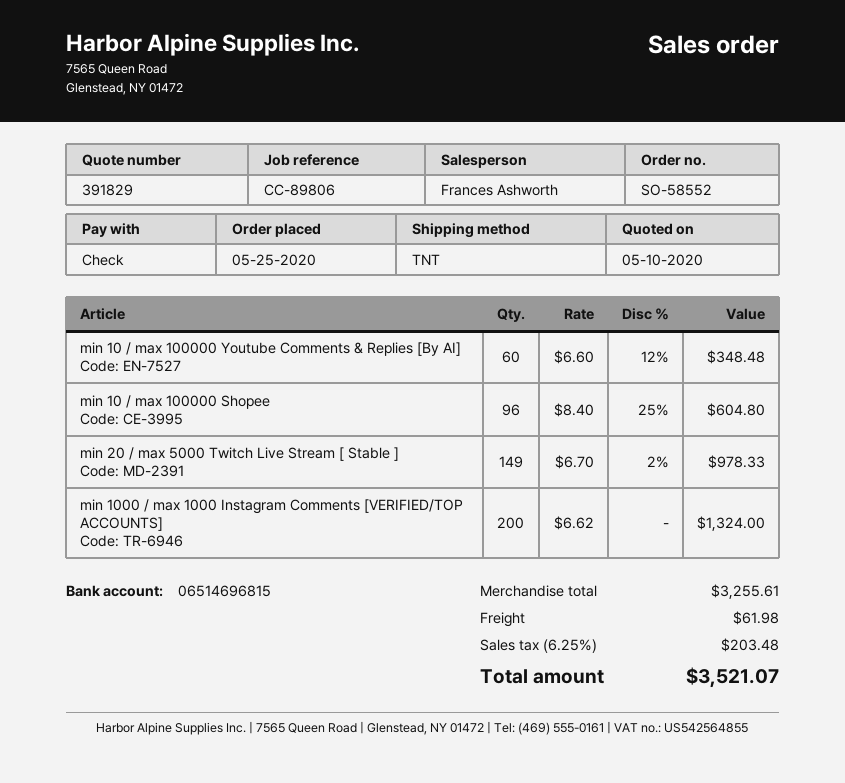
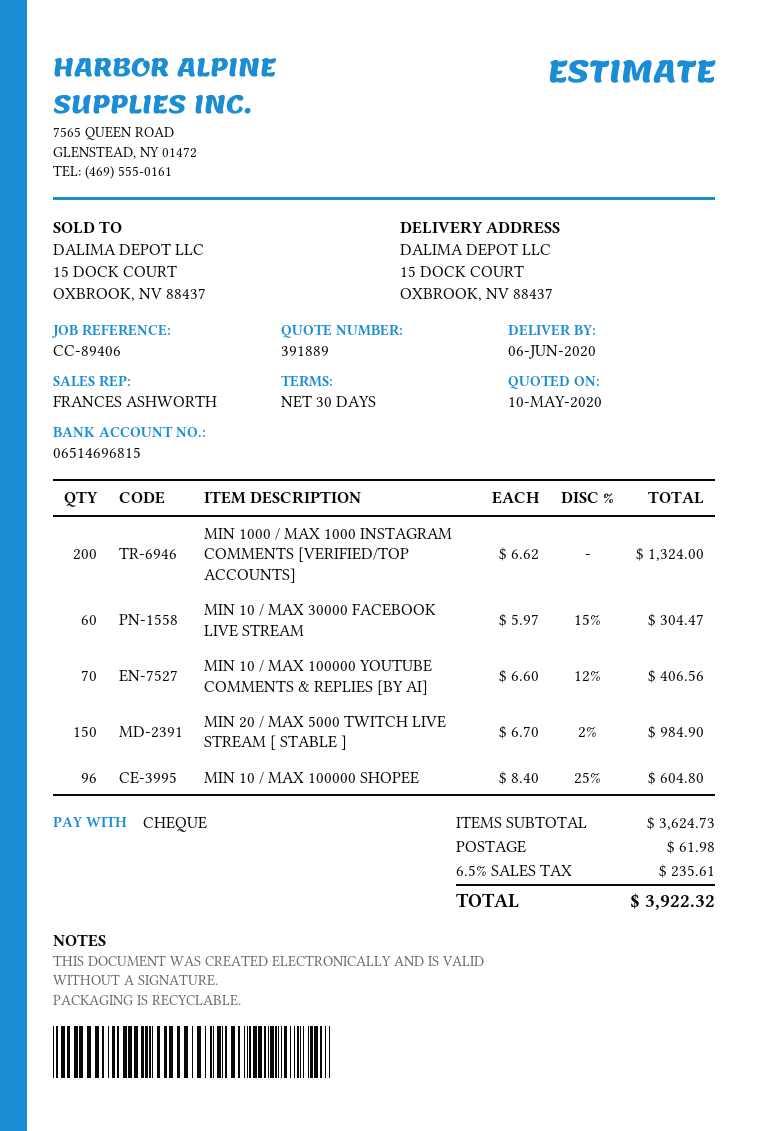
quote number: 391829 -> 391889
reference: CC-89806 -> CC-89406
min 10 / max 100000 Youtube Comments & Replies [By AI]: 60 x 6.60 - 12% = 348.48 -> 70 x 6.60 - 12% = 406.56
min 20 / max 5000 Twitch Live Stream [ Stable ]: 149 x 6.70 - 2% = 978.33 -> 150 x 6.70 - 2% = 984.90
MIN 10 / MAX 30000 FACEBOOK LIVE STREAM: none -> 60 x 5.97 - 15% = 304.47
subtotal: 3255.61 -> 3624.73
tax: 6.25% = 203.48 -> 6.5% = 235.61
total: 3521.07 -> 3922.32

